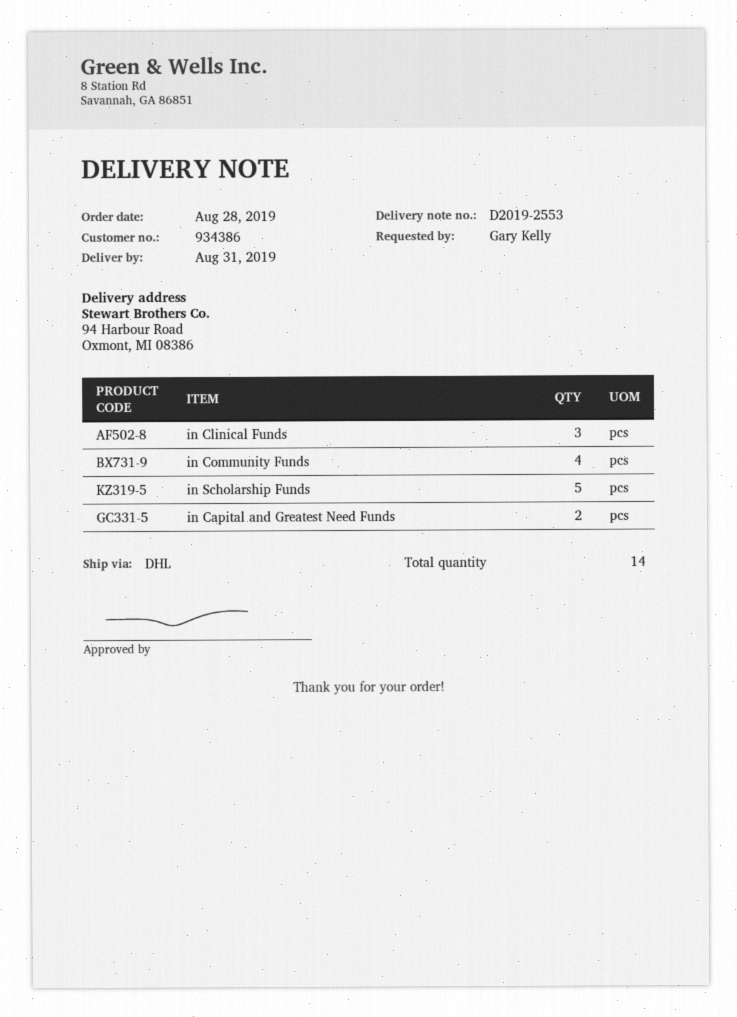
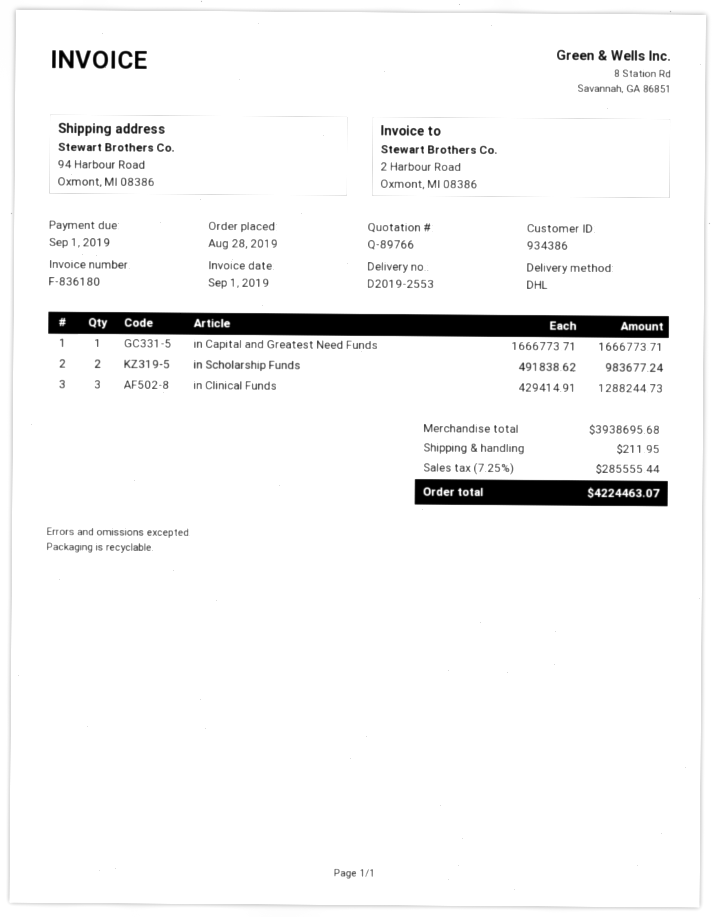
in Community Funds: 4 -> none
in Scholarship Funds: 5 -> 2
in Capital and Greatest Need Funds: 2 -> 1

